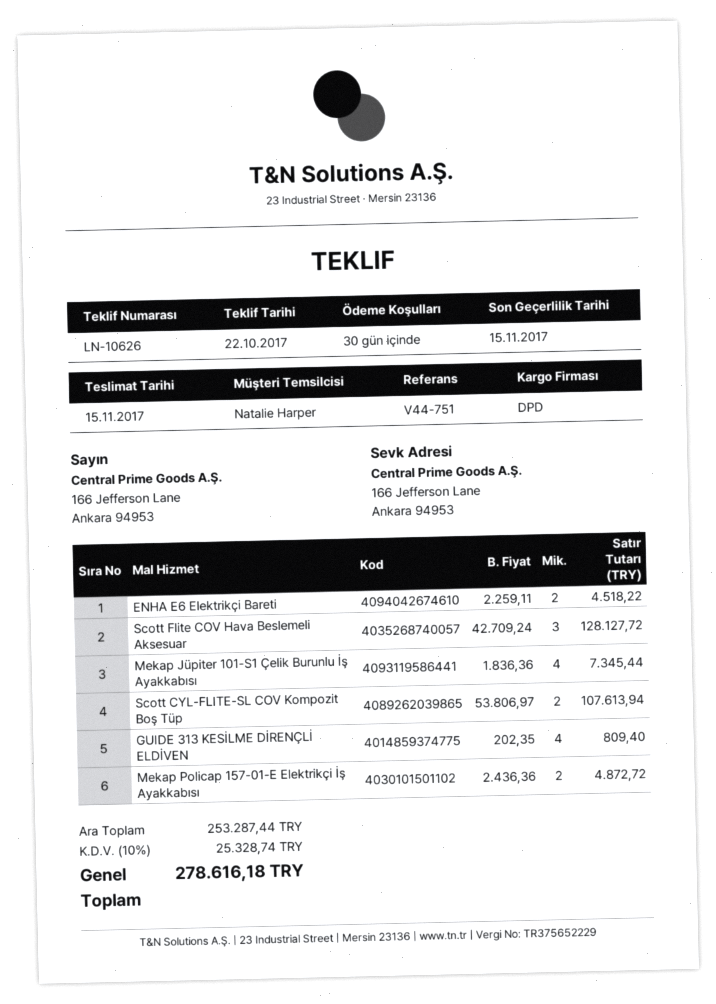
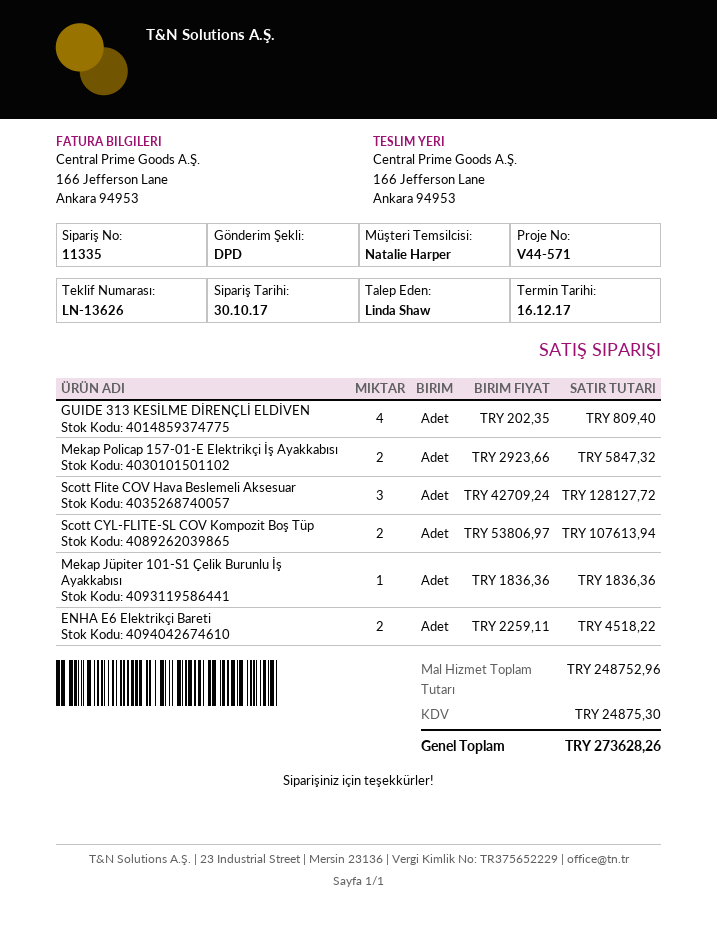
quote number: LN-10626 -> LN-13626
delivery date: 2017-11-15 -> 2017-12-16
reference: V44-751 -> V44-571
Mekap Jüpiter 101-S1 Çelik Burunlu İş Ayakkabısı: 4 x 1836.36 = 7345.44 -> 1 x 1836.36 = 1836.36
Mekap Policap 157-01-E Elektrikçi İş Ayakkabısı: 2 x 2436.36 = 4872.72 -> 2 x 2923.66 = 5847.32
subtotal: 253287.44 -> 248752.96
tax: 25328.74 -> 24875.30
total: 278616.18 -> 273628.26

